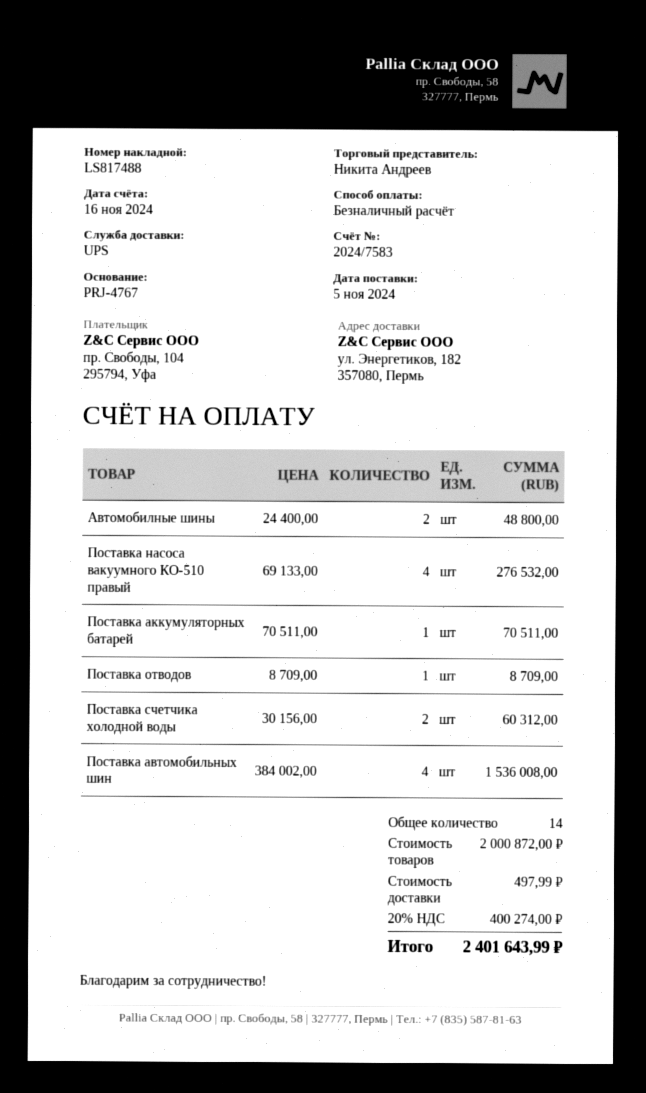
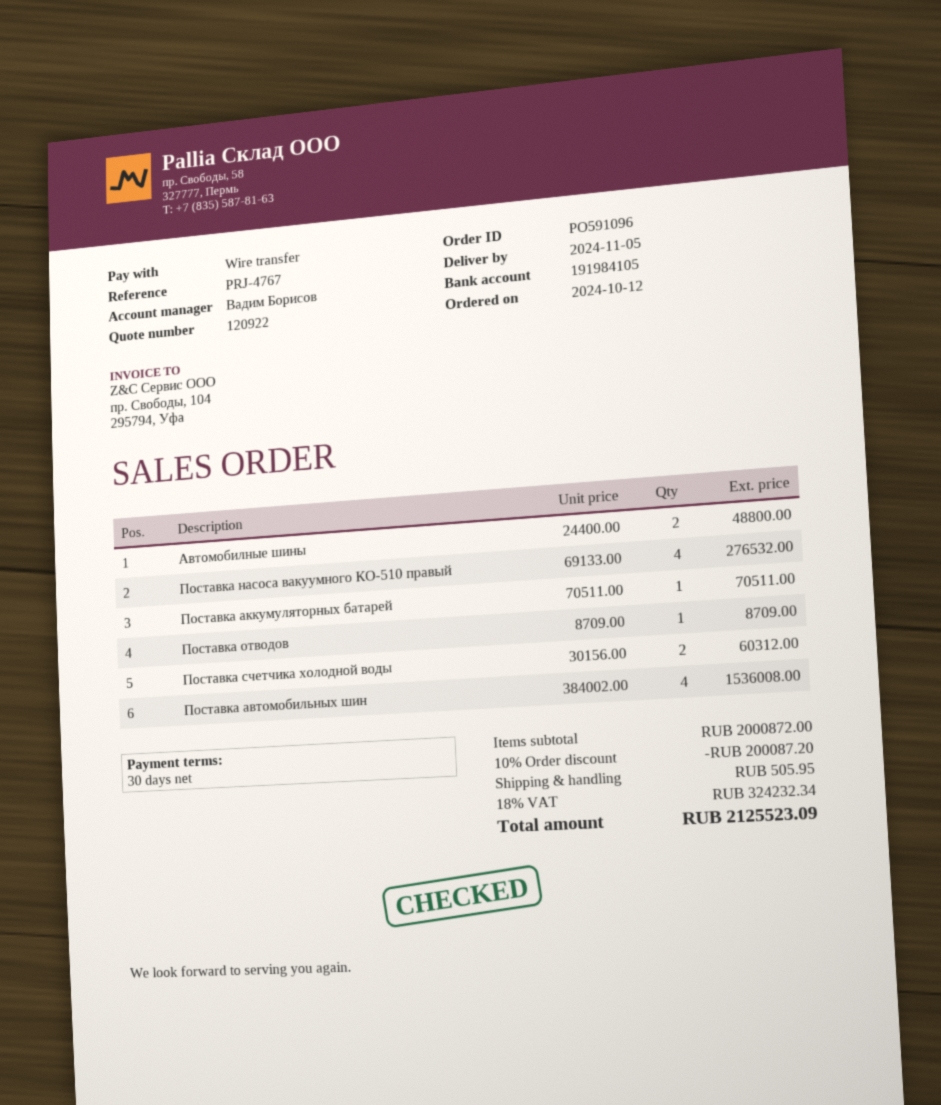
sales rep: Никита Андреев -> Вадим Борисов
discount: none -> 10% = 200087.20
shipping: 497.99 -> 505.95
tax: 20% = 400274.00 -> 18% = 324232.34
total: 2401643.99 -> 2125523.09

